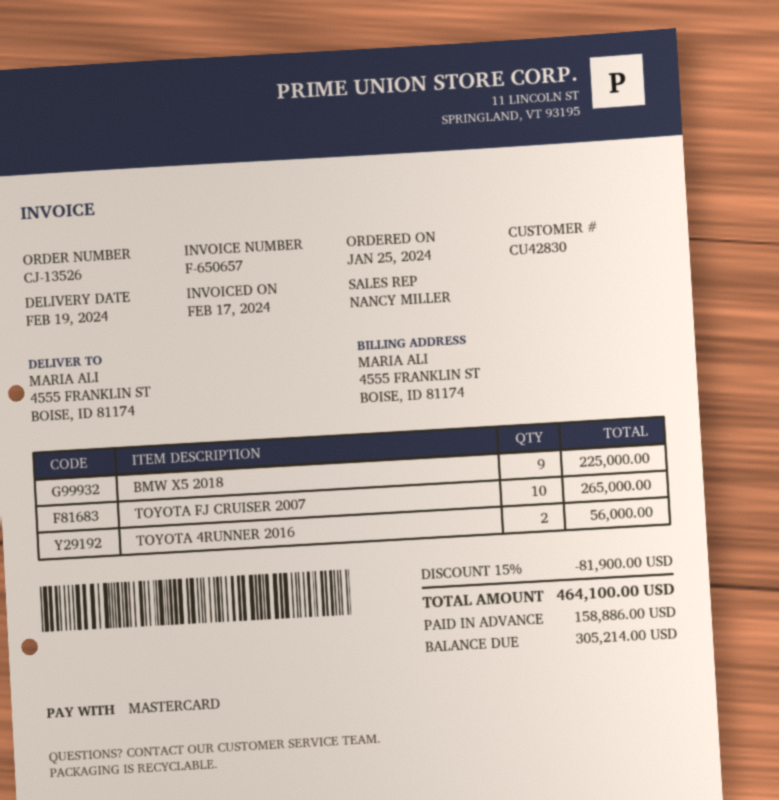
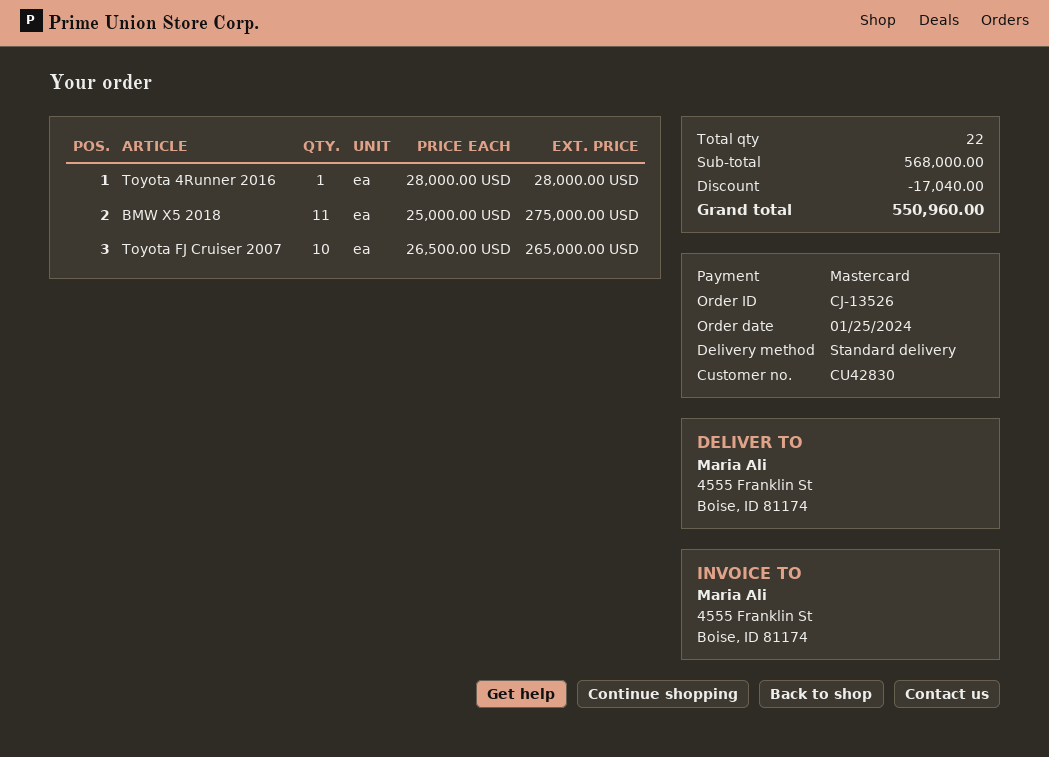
BMW X5 2018: 9 for 225000.00 -> 11 for 275000.00
TOYOTA 4RUNNER 2016: 2 for 56000.00 -> 1 for 28000.00
discount: 81900.00 -> 17040.00
total: 464100.00 -> 550960.00

